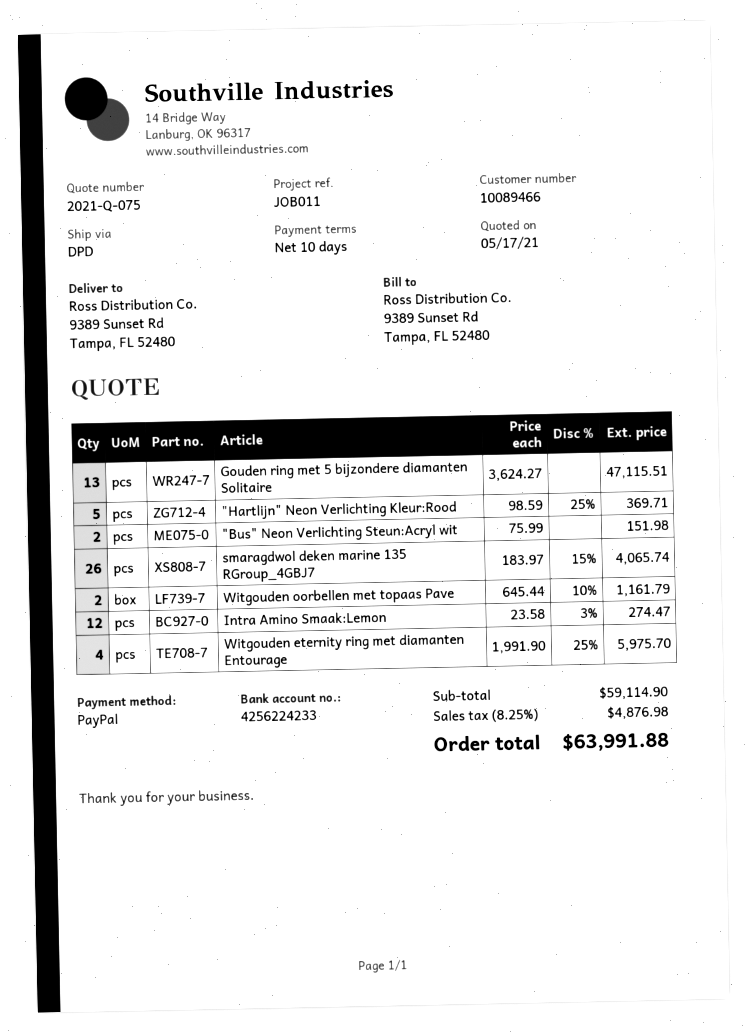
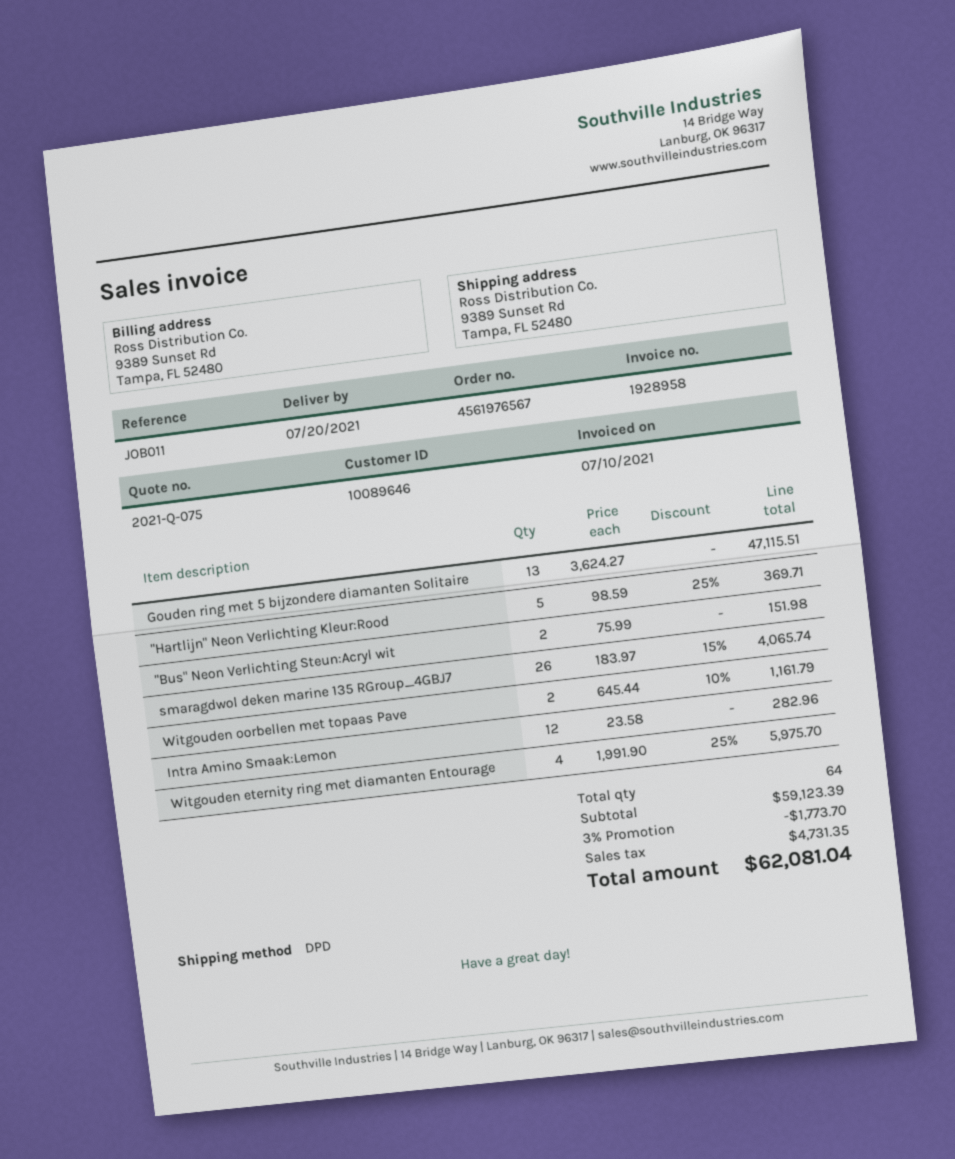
customer number: 10089466 -> 10089646
Intra Amino Smaak:Lemon: 12 x 23.58 - 3% = 274.47 -> 12 x 23.58 = 282.96
subtotal: 59114.90 -> 59123.39
discount: none -> 3% = 1773.70
tax: 4876.98 -> 4731.35
total: 63991.88 -> 62081.04

